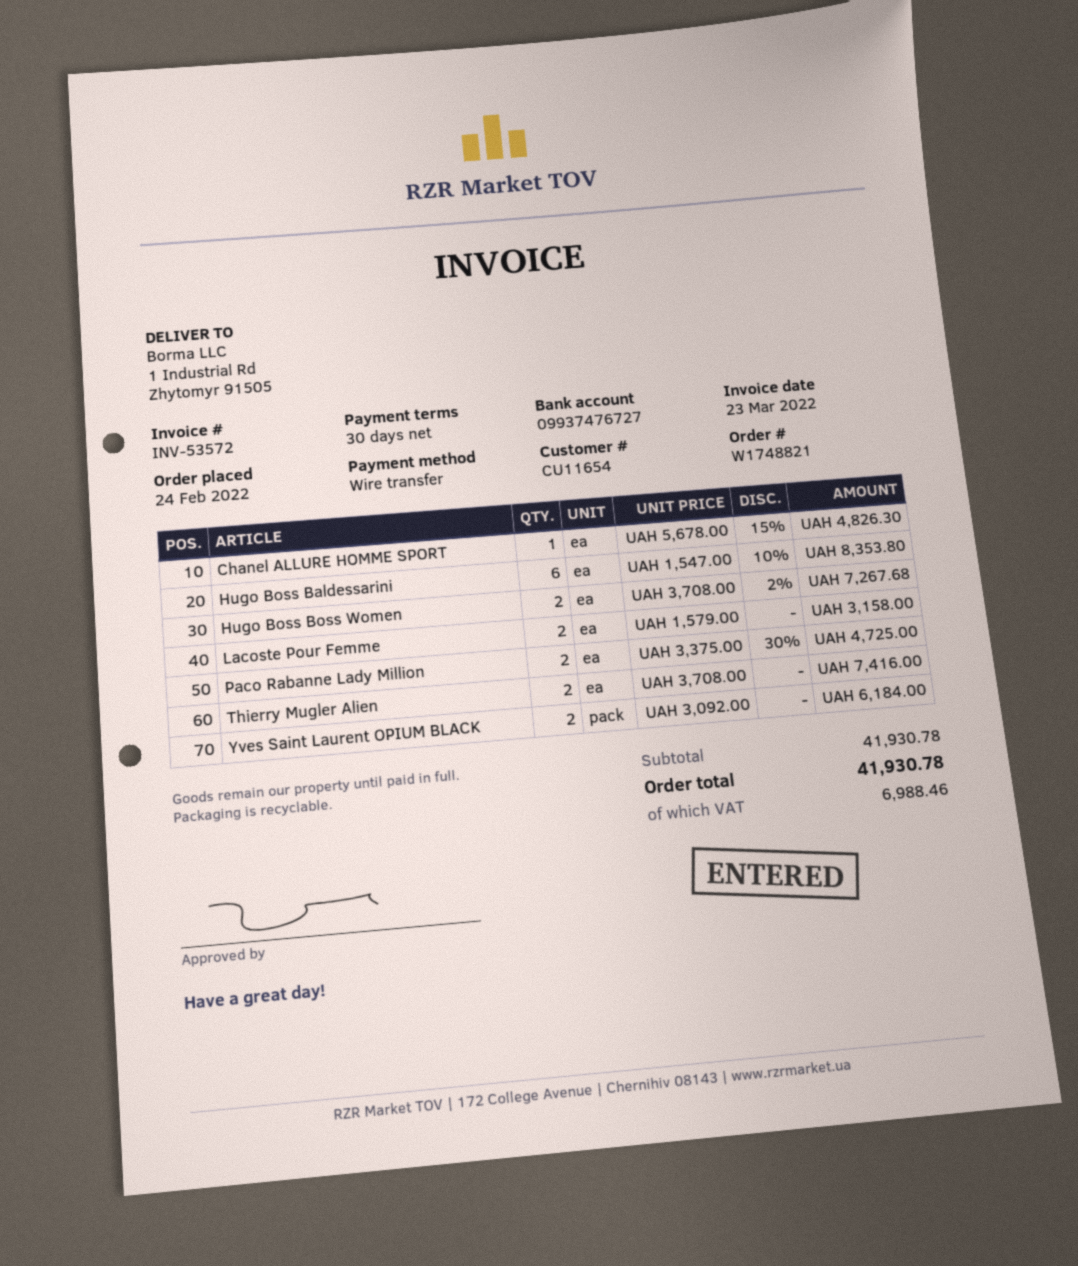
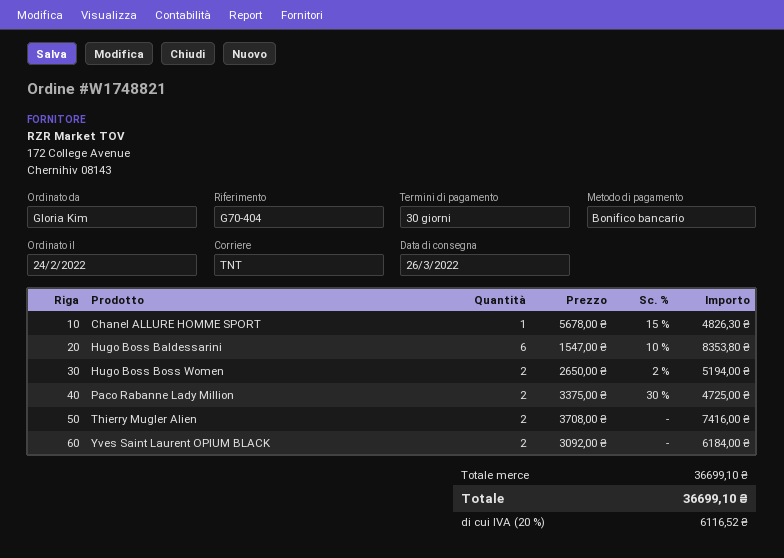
Hugo Boss Boss Women: 2 x 3708.00 - 2% = 7267.68 -> 2 x 2650.00 - 2% = 5194.00
Lacoste Pour Femme: 2 x 1579.00 = 3158.00 -> none
subtotal: 41930.78 -> 36699.10
tax: 6988.46 -> 6116.52
total: 41930.78 -> 36699.10

